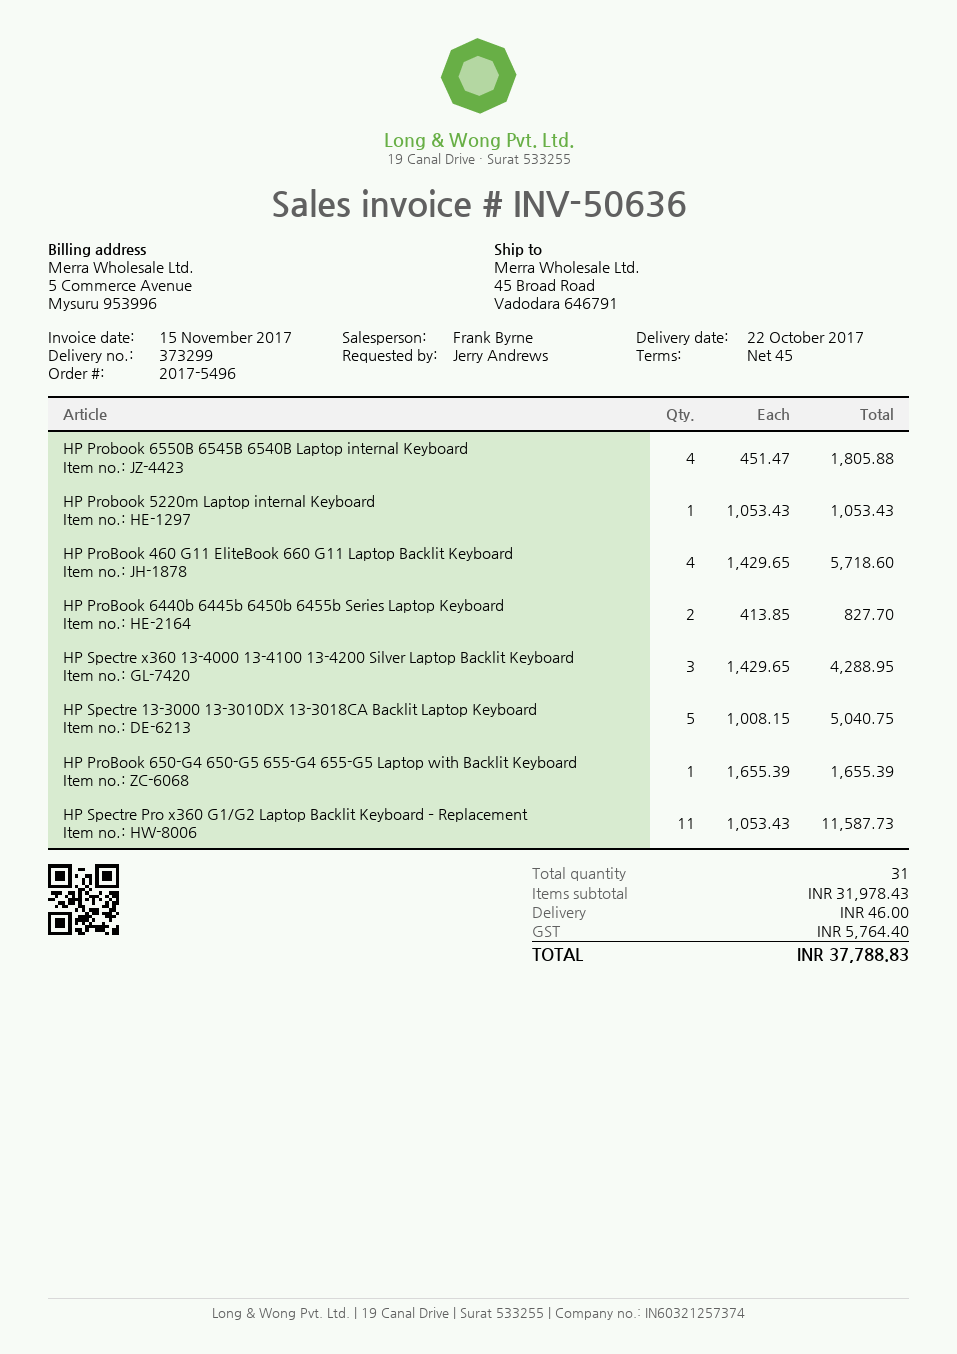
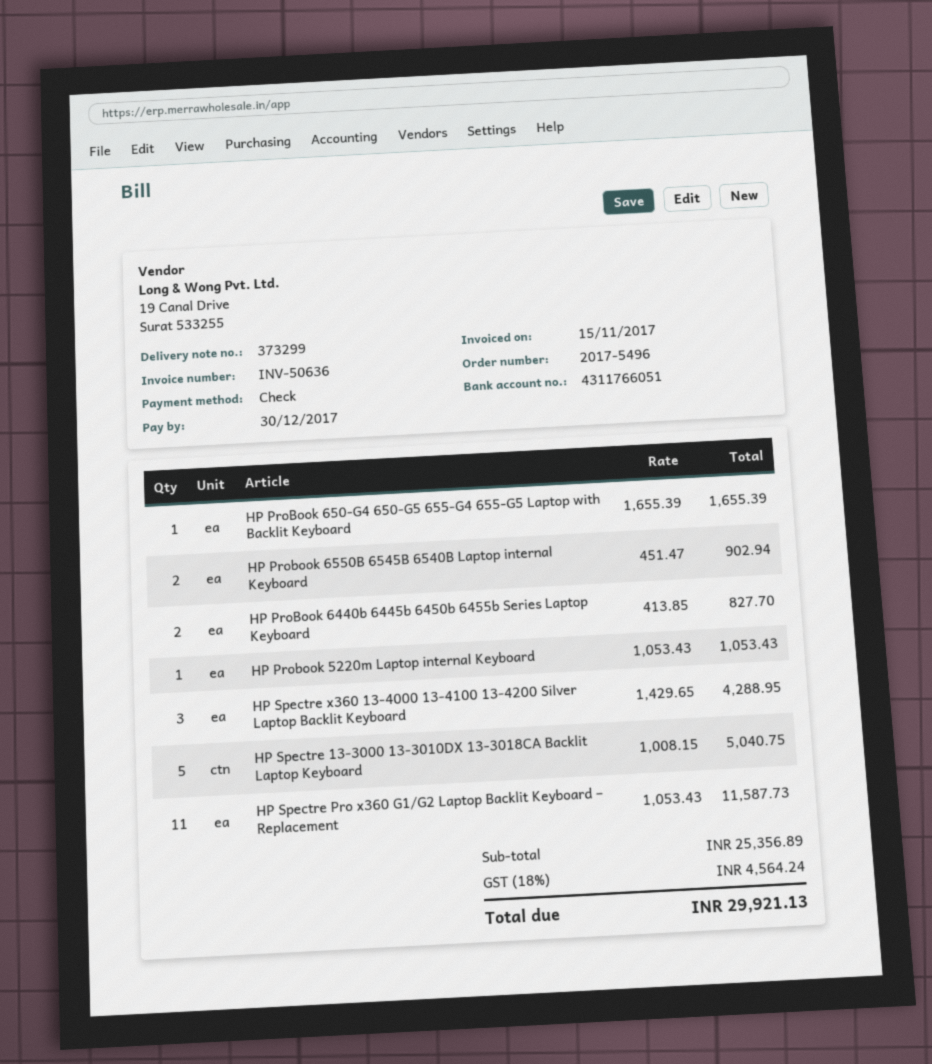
HP Probook 6550B 6545B 6540B Laptop internal Keyboard: 4 x 451.47 = 1805.88 -> 2 x 451.47 = 902.94
HP ProBook 460 G11 EliteBook 660 G11 Laptop Backlit Keyboard: 4 x 1429.65 = 5718.60 -> none
subtotal: 31978.43 -> 25356.89
shipping: 46.00 -> none
tax: 5764.40 -> 4564.24
total: 37788.83 -> 29921.13

